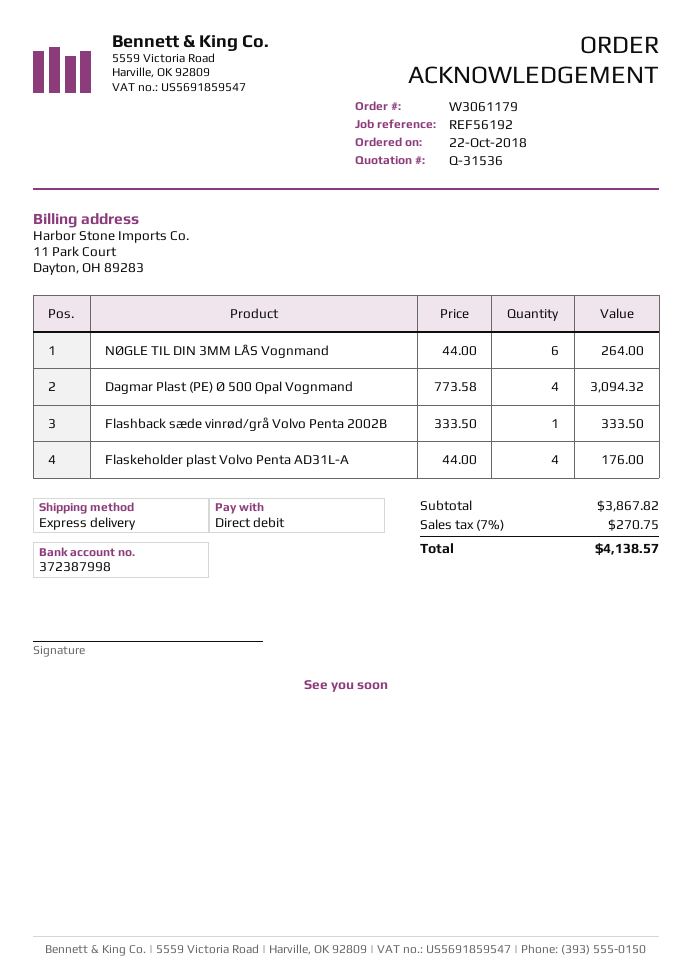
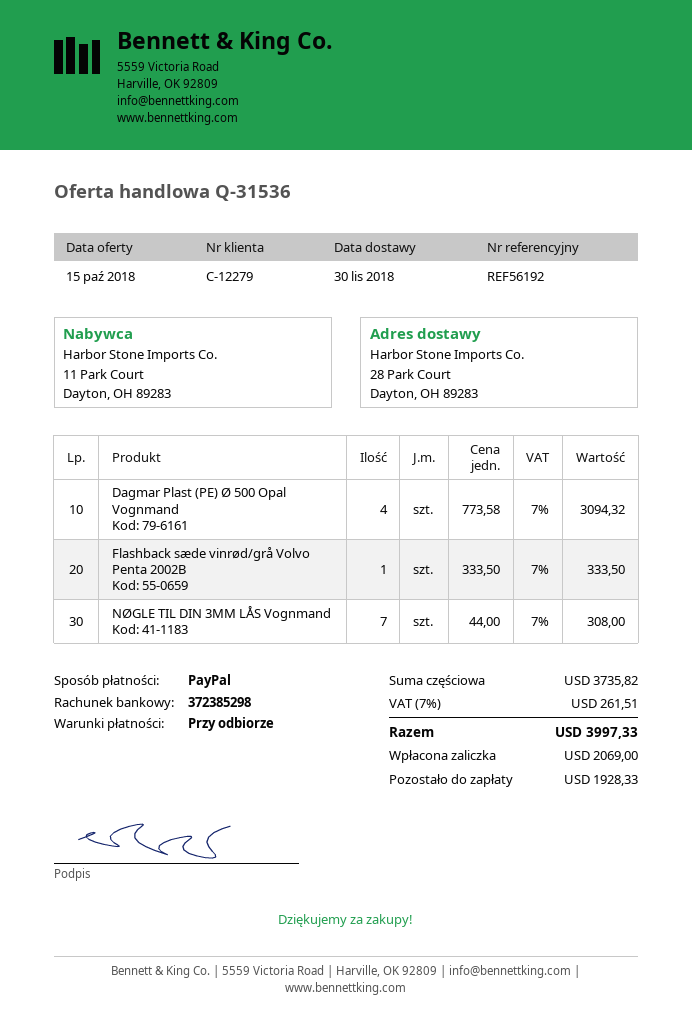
payment method: direct debit -> PayPal
bank account: 372387998 -> 372385298
NØGLE TIL DIN 3MM LÅS Vognmand: 6 x 44.00 = 264.00 -> 7 x 44.00 = 308.00
Flaskeholder plast Volvo Penta AD31L-A: 4 x 44.00 = 176.00 -> none
subtotal: 3867.82 -> 3735.82
tax: 7% = 270.75 -> 7% = 261.51
total: 4138.57 -> 3997.33

